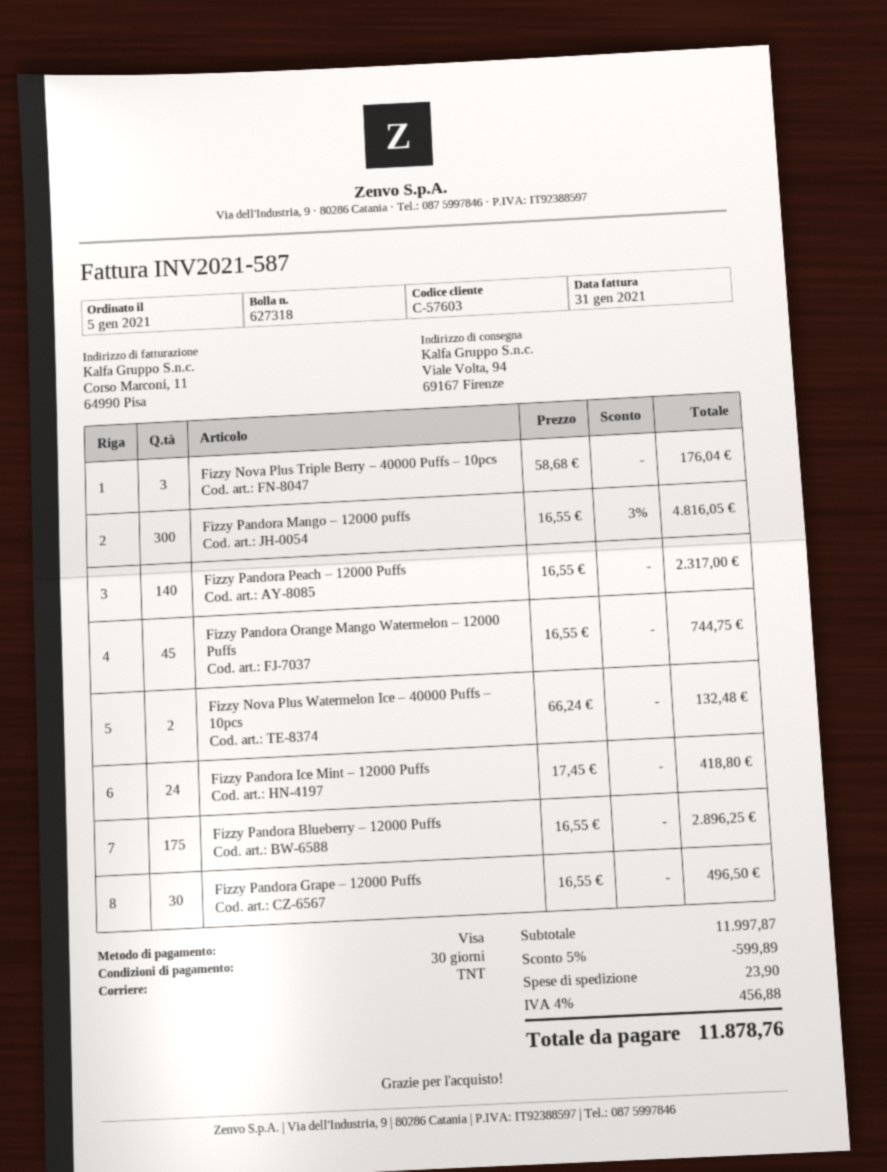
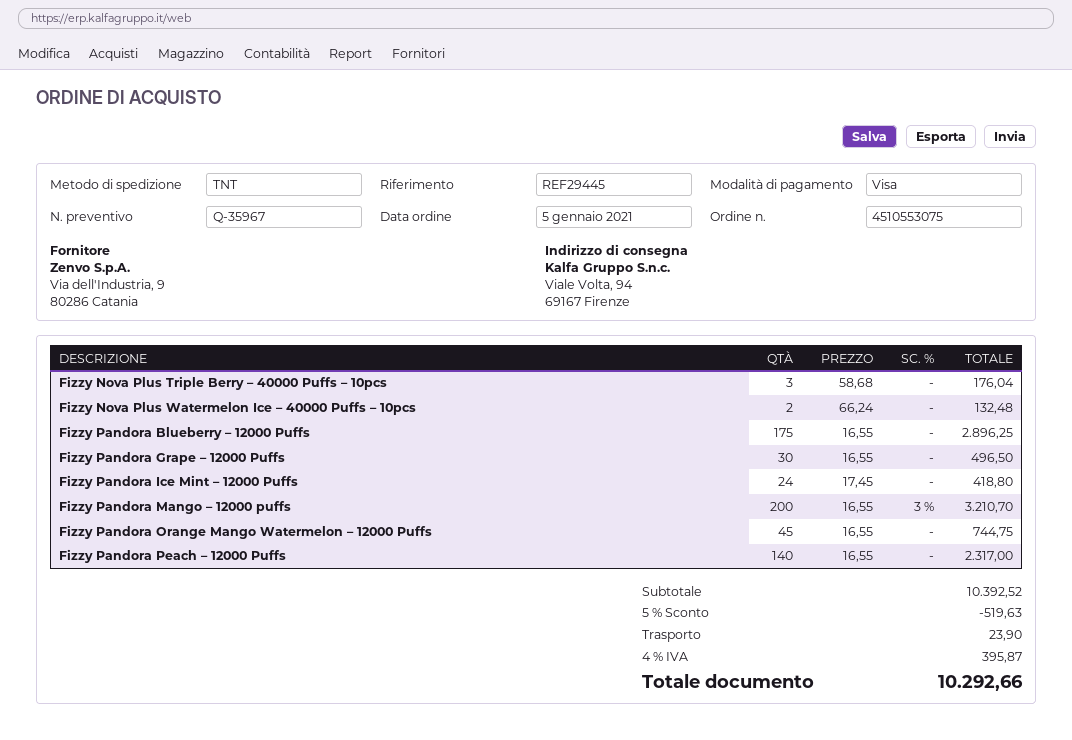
Fizzy Pandora Mango – 12000 puffs: 300 x 16.55 - 3% = 4816.05 -> 200 x 16.55 - 3% = 3210.70
subtotal: 11997.87 -> 10392.52
discount: 5% = 599.89 -> 5% = 519.63
tax: 4% = 456.88 -> 4% = 395.87
total: 11878.76 -> 10292.66

